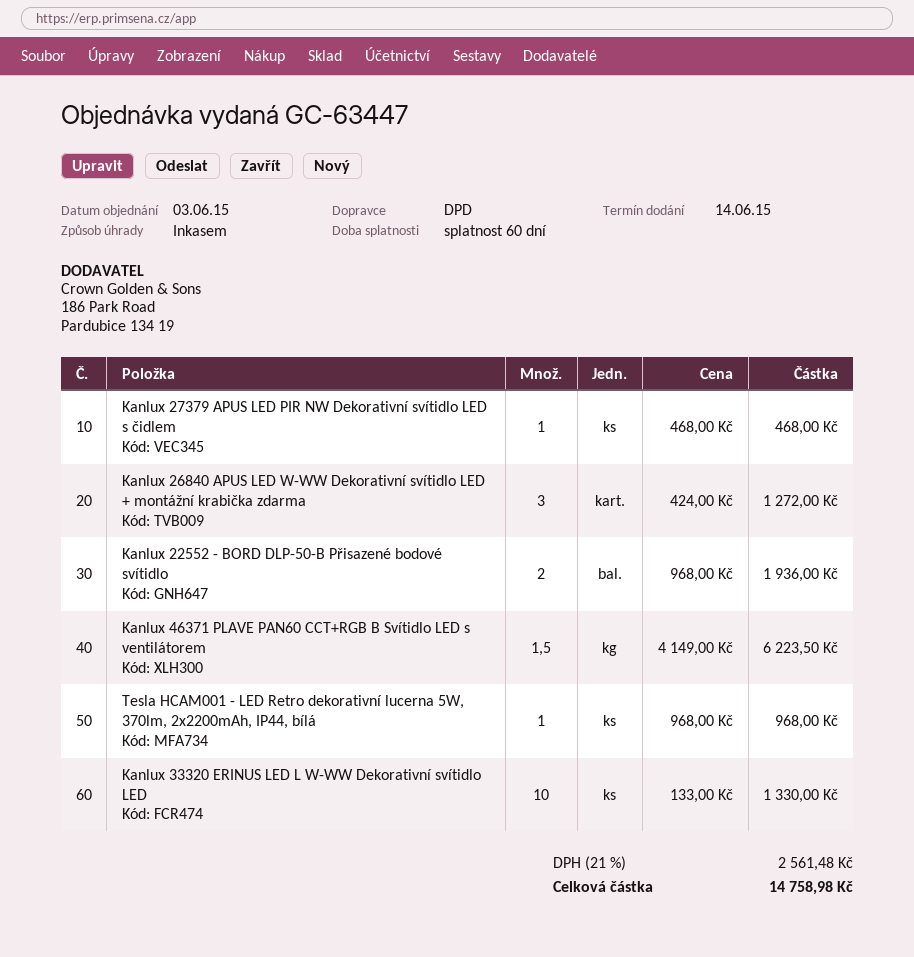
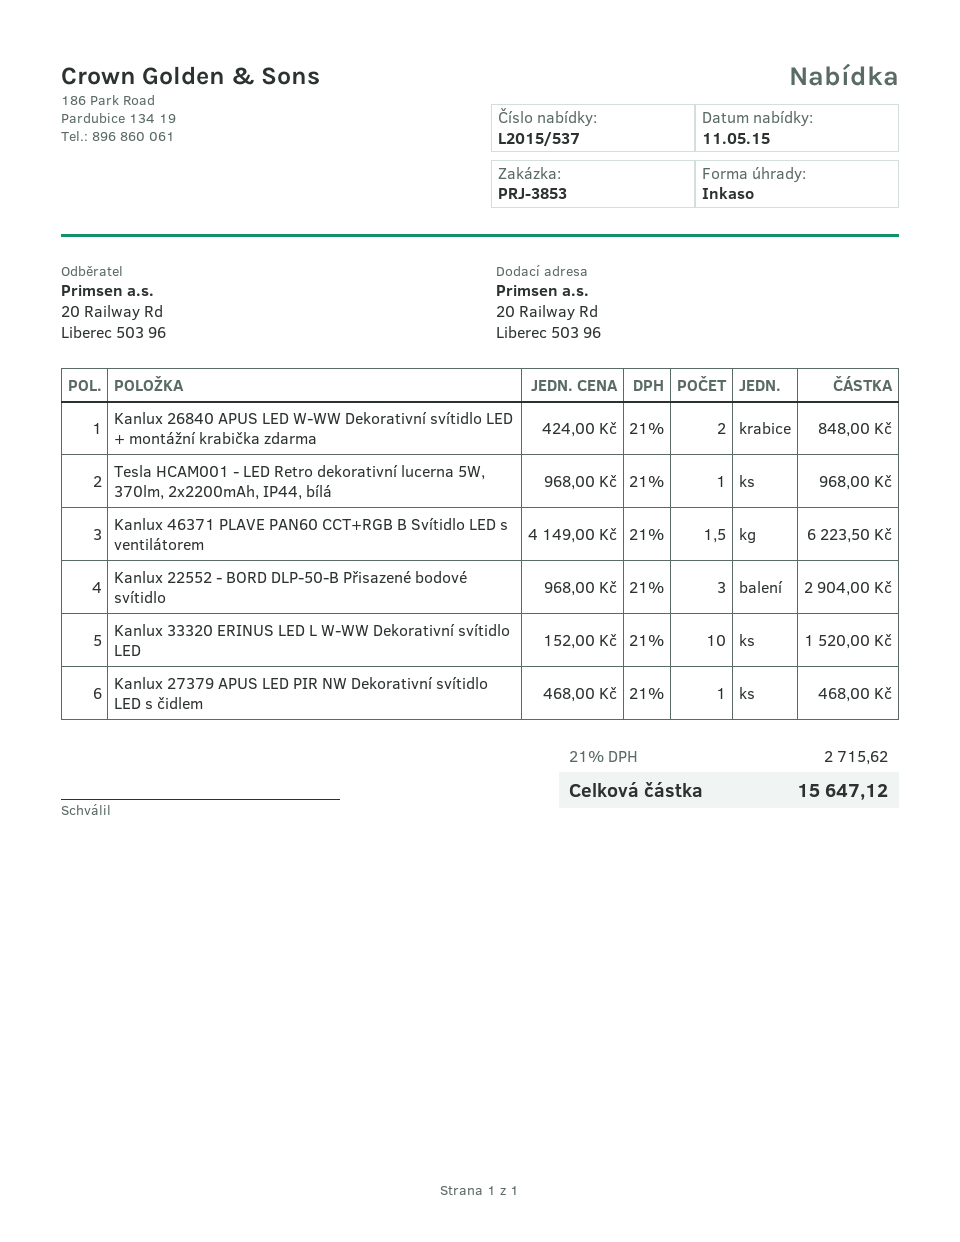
Kanlux 26840 APUS LED W-WW Dekorativní svítidlo LED + montážní krabička zdarma: 3 x 424.00 = 1272.00 -> 2 x 424.00 = 848.00
Kanlux 22552 - BORD DLP-50-B Přisazené bodové svítidlo: 2 x 968.00 = 1936.00 -> 3 x 968.00 = 2904.00
Kanlux 33320 ERINUS LED L W-WW Dekorativní svítidlo LED: 10 x 133.00 = 1330.00 -> 10 x 152.00 = 1520.00
tax: 21% = 2561.48 -> 21% = 2715.62
total: 14758.98 -> 15647.12

